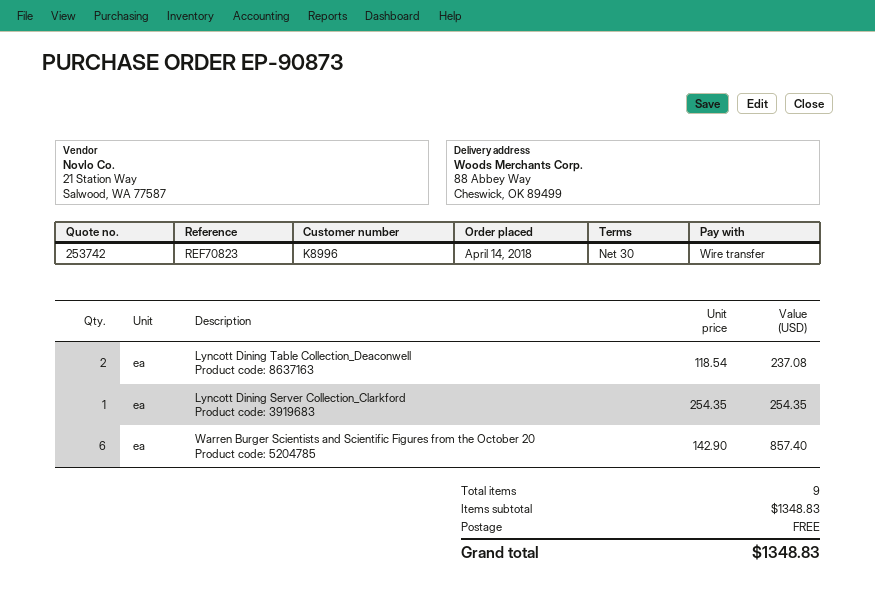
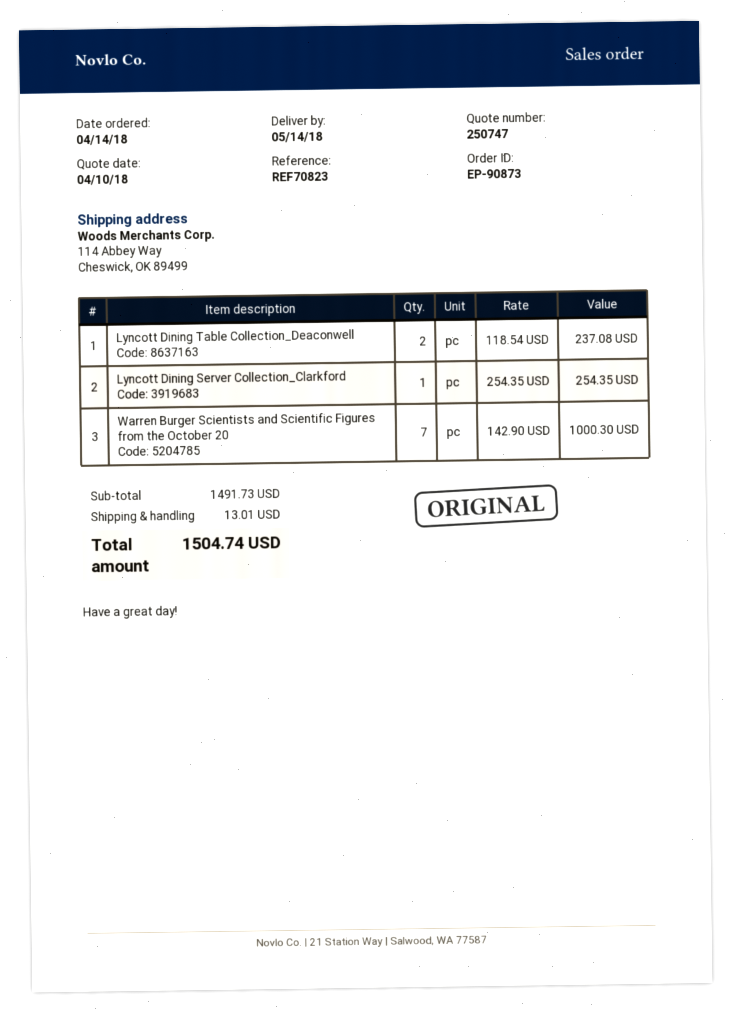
quote number: 253742 -> 250747
ship to: 88 Abbey Way, Cheswick, OK 89499 -> 114 Abbey Way, Cheswick, OK 89499
Warren Burger Scientists and Scientific Figures from the October 20: 6 x 142.90 = 857.40 -> 7 x 142.90 = 1000.30
subtotal: 1348.83 -> 1491.73
shipping: 0.00 -> 13.01
total: 1348.83 -> 1504.74

